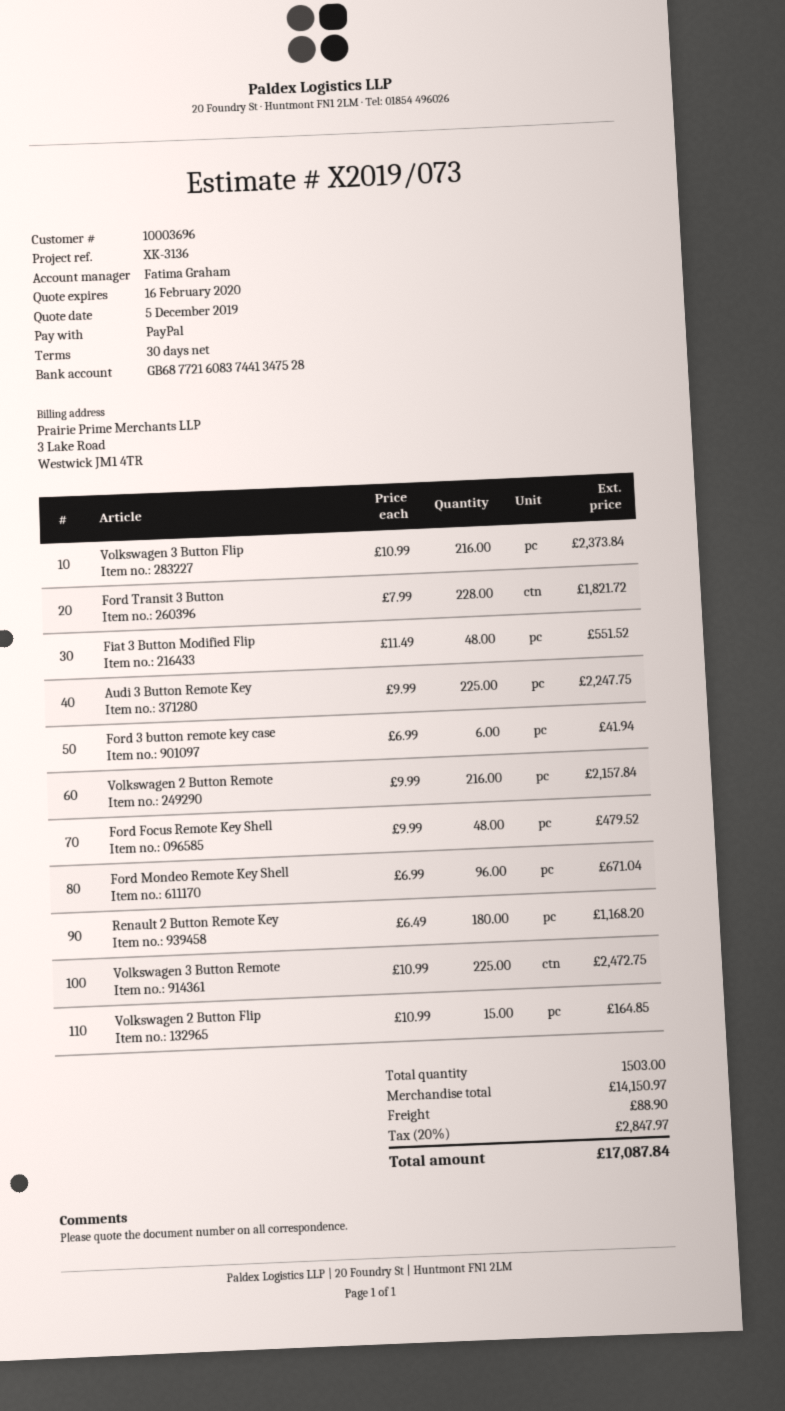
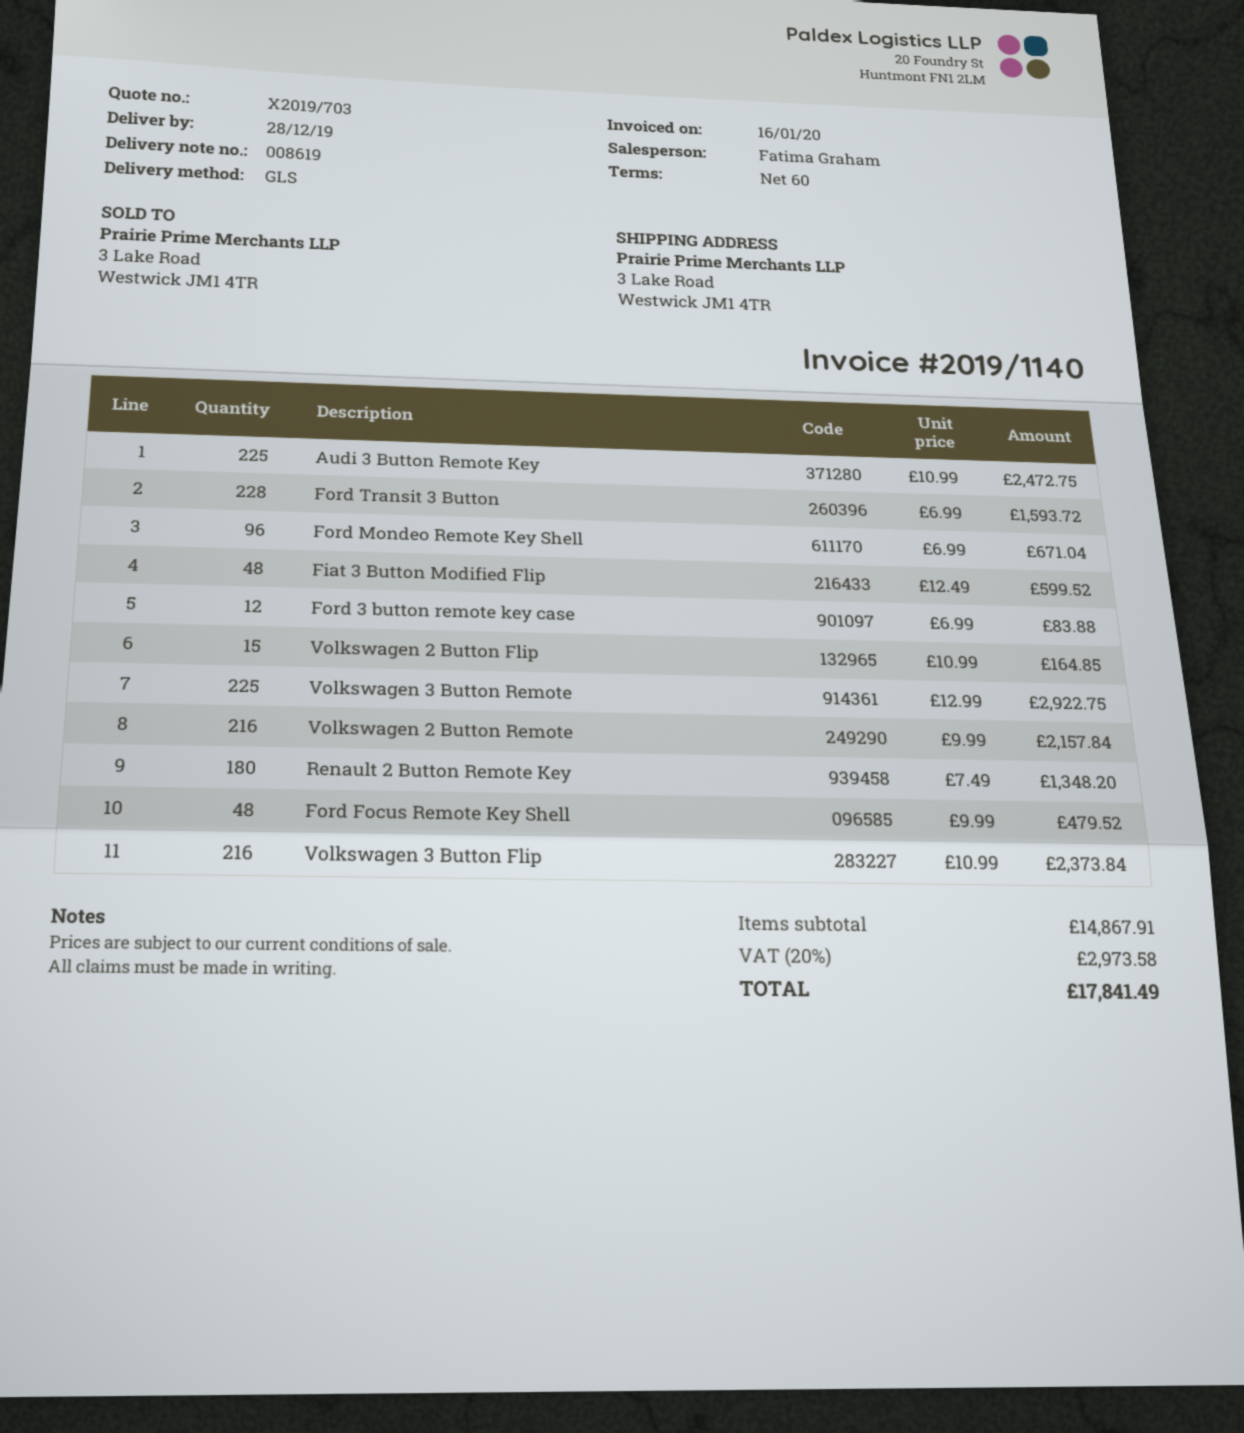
quote number: X2019/073 -> X2019/703
payment terms: 30 days -> 60 days
Ford Transit 3 Button: 228 x 7.99 = 1821.72 -> 228 x 6.99 = 1593.72
Fiat 3 Button Modified Flip: 48 x 11.49 = 551.52 -> 48 x 12.49 = 599.52
Audi 3 Button Remote Key: 225 x 9.99 = 2247.75 -> 225 x 10.99 = 2472.75
Ford 3 button remote key case: 6 x 6.99 = 41.94 -> 12 x 6.99 = 83.88
Renault 2 Button Remote Key: 180 x 6.49 = 1168.20 -> 180 x 7.49 = 1348.20
Volkswagen 3 Button Remote: 225 x 10.99 = 2472.75 -> 225 x 12.99 = 2922.75
subtotal: 14150.97 -> 14867.91
shipping: 88.90 -> none
tax: 20% = 2847.97 -> 20% = 2973.58
total: 17087.84 -> 17841.49

